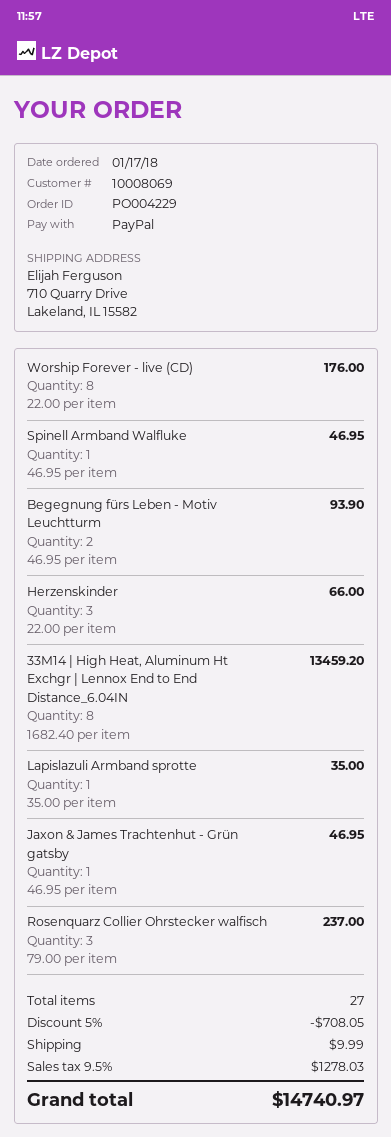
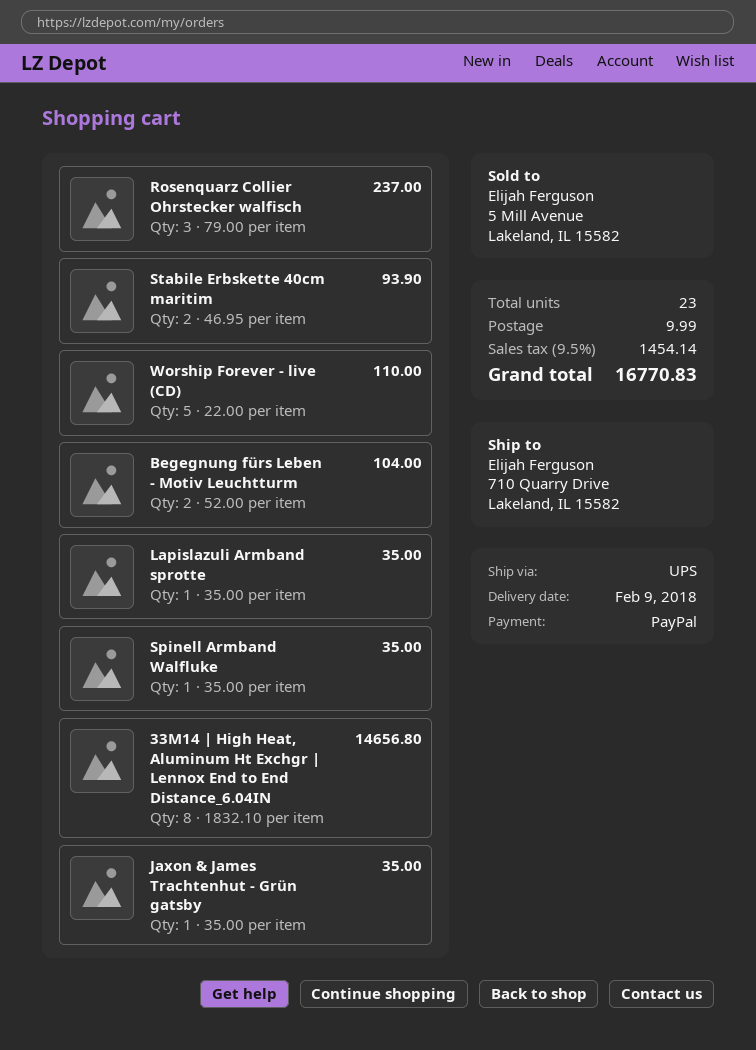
Worship Forever - live (CD): 8 x 22.00 = 176.00 -> 5 x 22.00 = 110.00
Spinell Armband Walfluke: 1 x 46.95 = 46.95 -> 1 x 35.00 = 35.00
Begegnung fürs Leben - Motiv Leuchtturm: 2 x 46.95 = 93.90 -> 2 x 52.00 = 104.00
Herzenskinder: 3 x 22.00 = 66.00 -> none
33M14 | High Heat, Aluminum Ht Exchgr | Lennox End to End Distance_6.04IN: 8 x 1682.40 = 13459.20 -> 8 x 1832.10 = 14656.80
Jaxon & James Trachtenhut - Grün gatsby: 1 x 46.95 = 46.95 -> 1 x 35.00 = 35.00
Stabile Erbskette 40cm maritim: none -> 2 x 46.95 = 93.90
total quantity: 27 -> 23
discount: 5% = 708.05 -> none
tax: 9.5% = 1278.03 -> 9.5% = 1454.14
total: 14740.97 -> 16770.83

